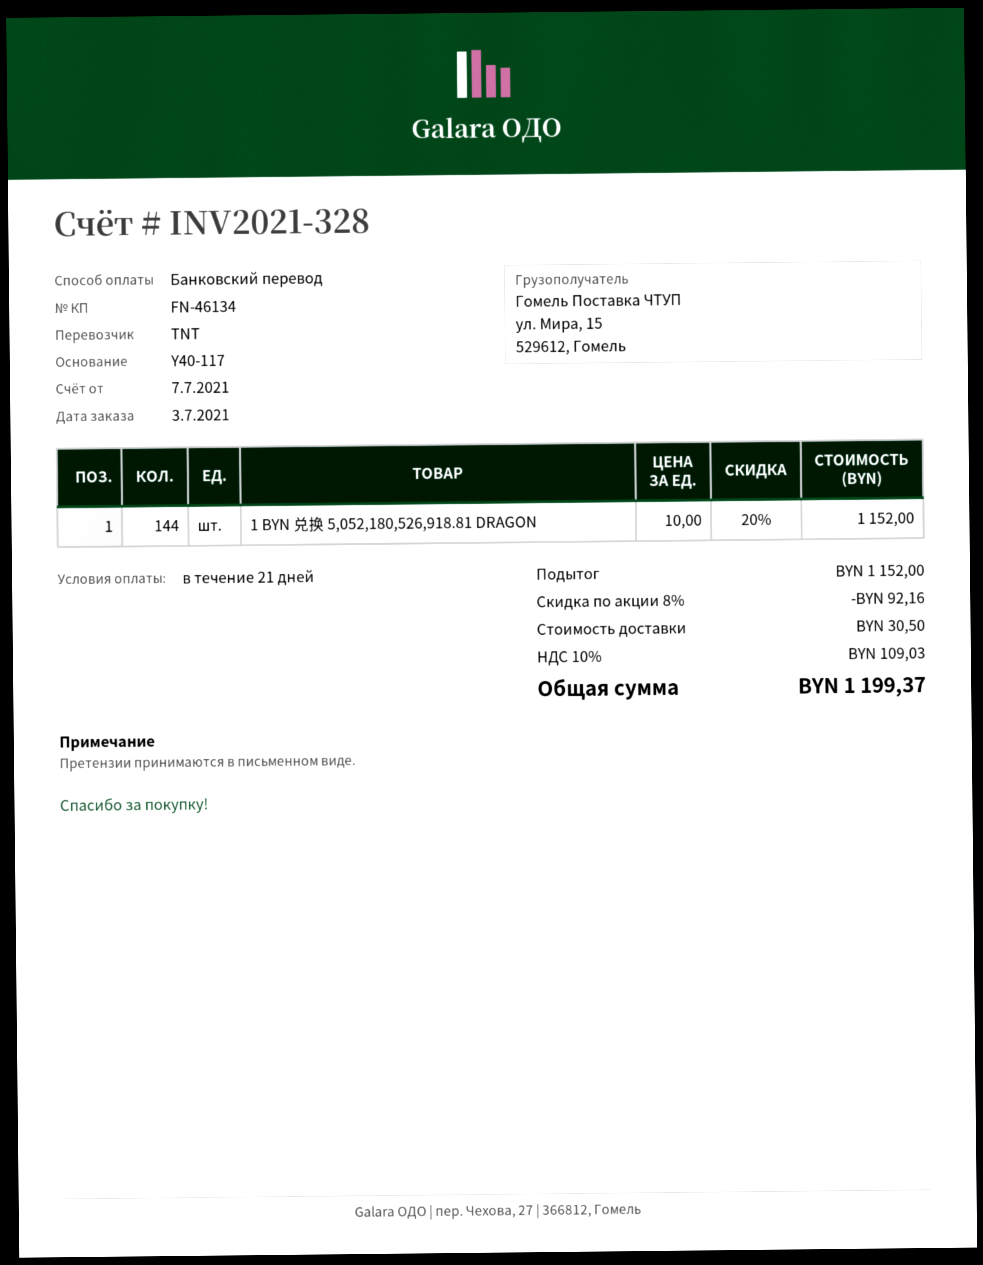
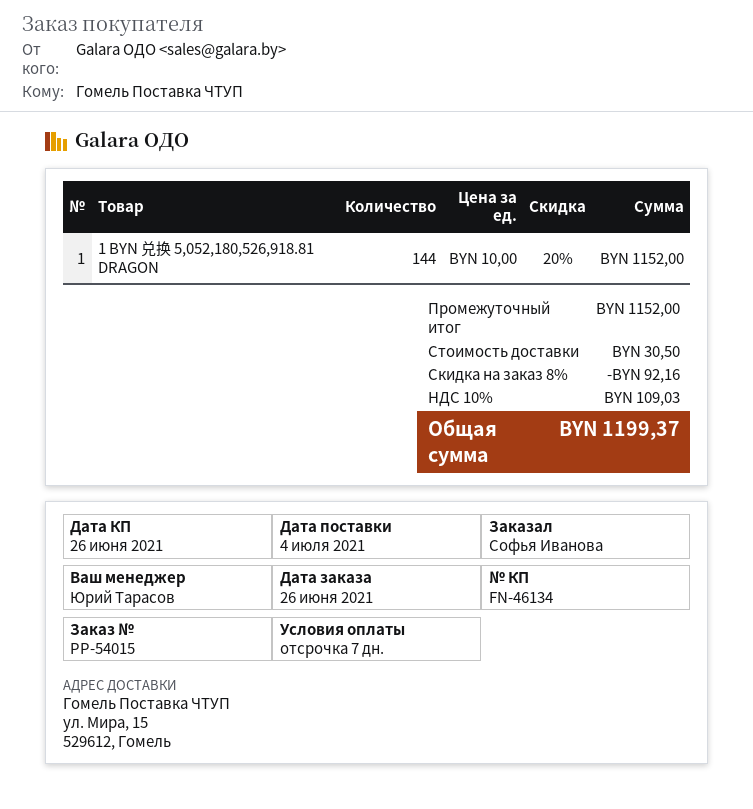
order date: 2021-07-03 -> 2021-06-26
payment terms: 21 days -> 7 days

